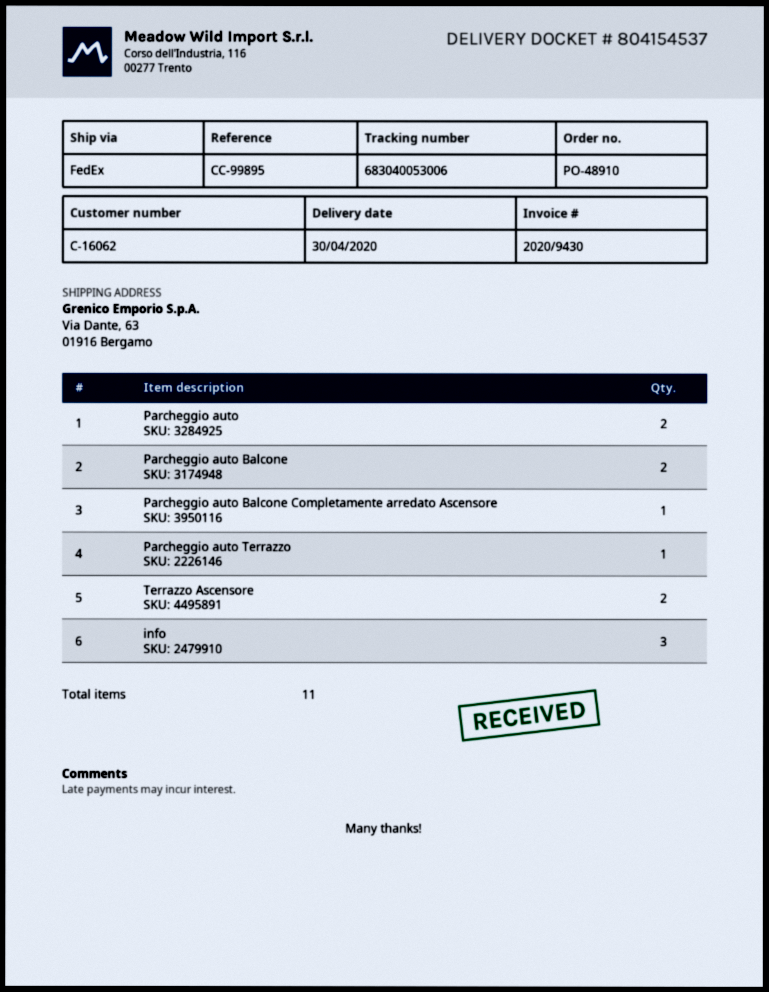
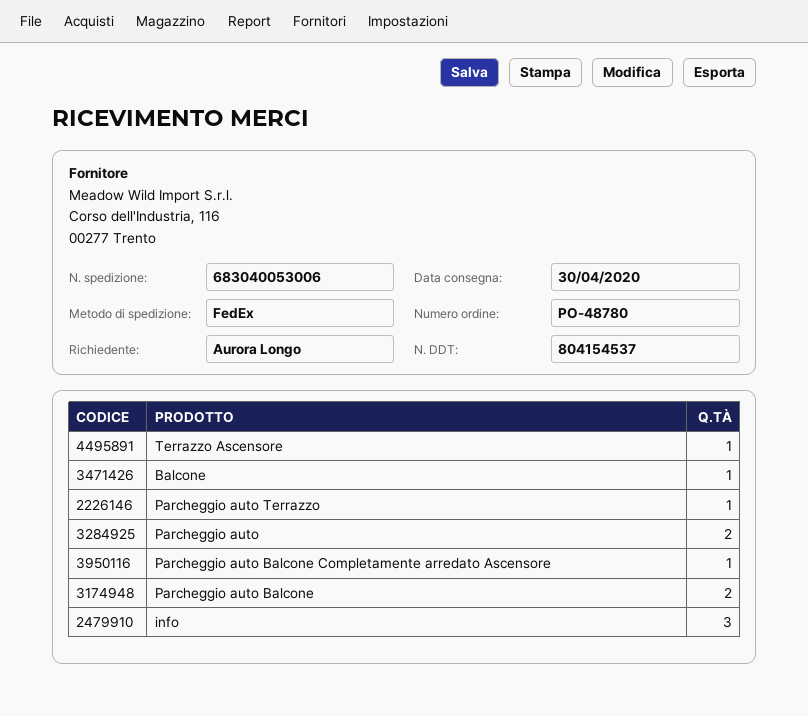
order number: PO-48910 -> PO-48780
Terrazzo Ascensore: 2 -> 1
Balcone: none -> 1

